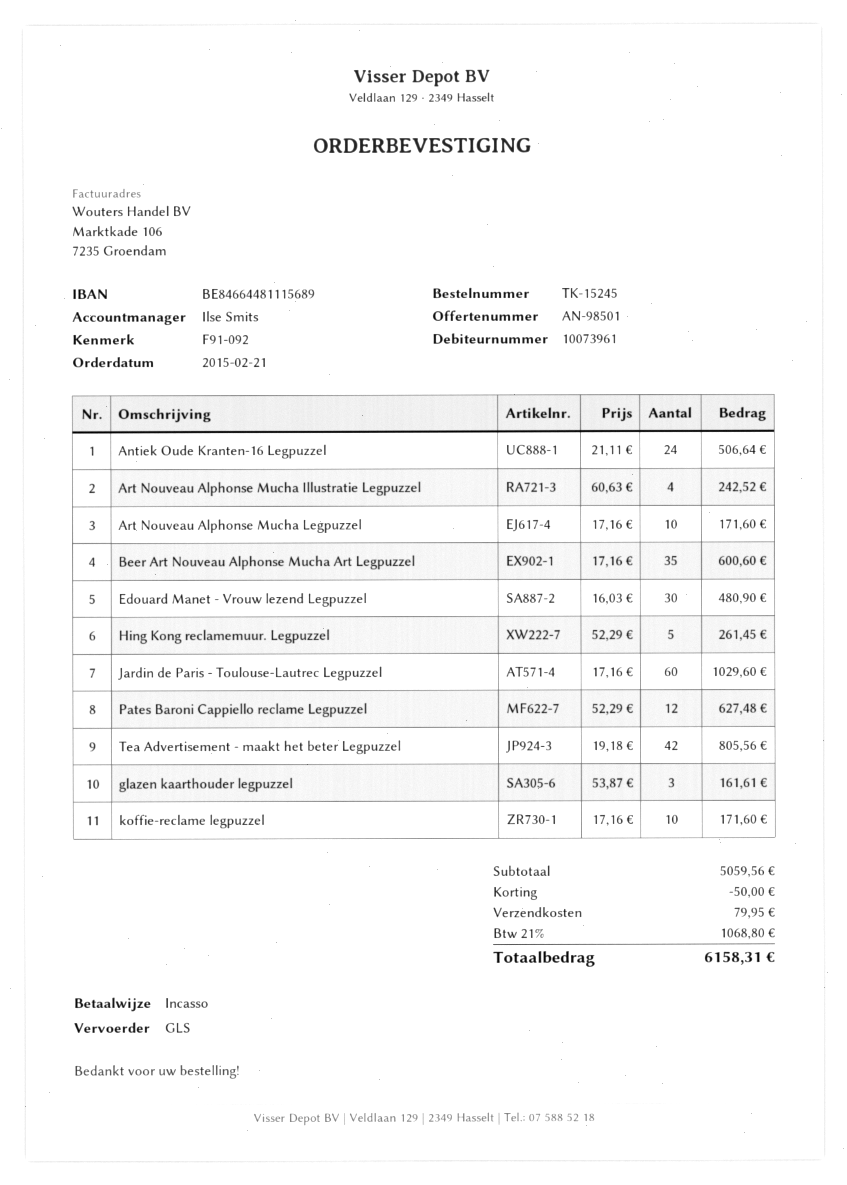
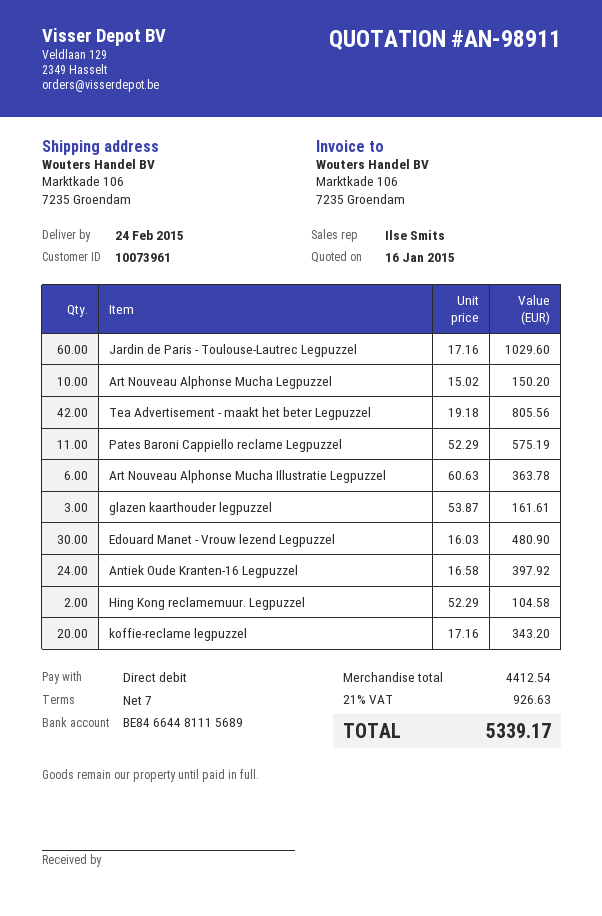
quote number: AN-98501 -> AN-98911
Antiek Oude Kranten-16 Legpuzzel: 24 x 21.11 = 506.64 -> 24 x 16.58 = 397.92
Art Nouveau Alphonse Mucha Illustratie Legpuzzel: 4 x 60.63 = 242.52 -> 6 x 60.63 = 363.78
Art Nouveau Alphonse Mucha Legpuzzel: 10 x 17.16 = 171.60 -> 10 x 15.02 = 150.20
Beer Art Nouveau Alphonse Mucha Art Legpuzzel: 35 x 17.16 = 600.60 -> none
Hing Kong reclamemuur. Legpuzzel: 5 x 52.29 = 261.45 -> 2 x 52.29 = 104.58
Pates Baroni Cappiello reclame Legpuzzel: 12 x 52.29 = 627.48 -> 11 x 52.29 = 575.19
koffie-reclame legpuzzel: 10 x 17.16 = 171.60 -> 20 x 17.16 = 343.20
subtotal: 5059.56 -> 4412.54
discount: 50.00 -> none
shipping: 79.95 -> none
tax: 21% = 1068.80 -> 21% = 926.63
total: 6158.31 -> 5339.17

